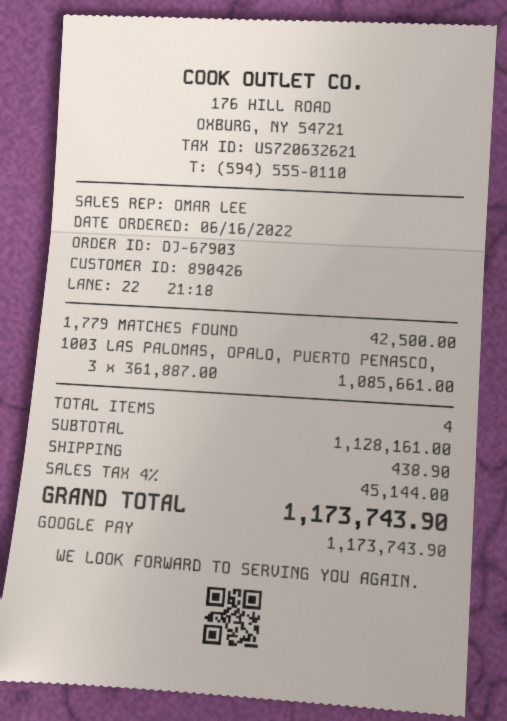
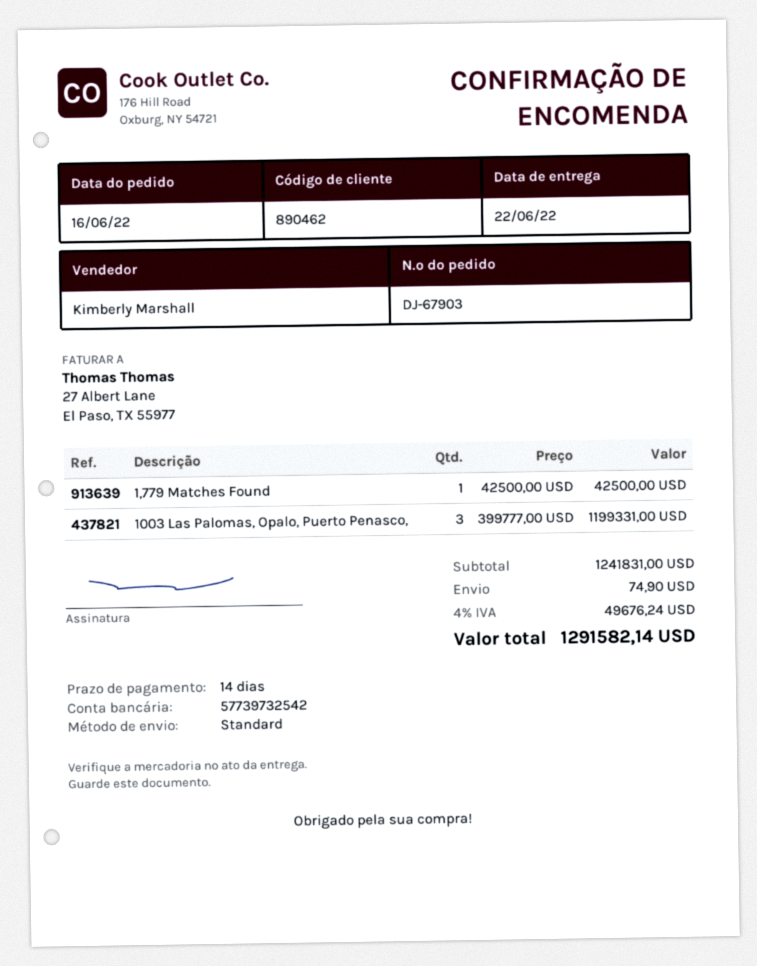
customer number: 890426 -> 890462
sales rep: OMAR LEE -> Kimberly Marshall
1003 LAS PALOMAS, OPALO, PUERTO PENASCO,: 3 x 361887.00 = 1085661.00 -> 3 x 399777.00 = 1199331.00
subtotal: 1128161.00 -> 1241831.00
shipping: 438.90 -> 74.90
tax: 4% = 45144.00 -> 4% = 49676.24
total: 1173743.90 -> 1291582.14

